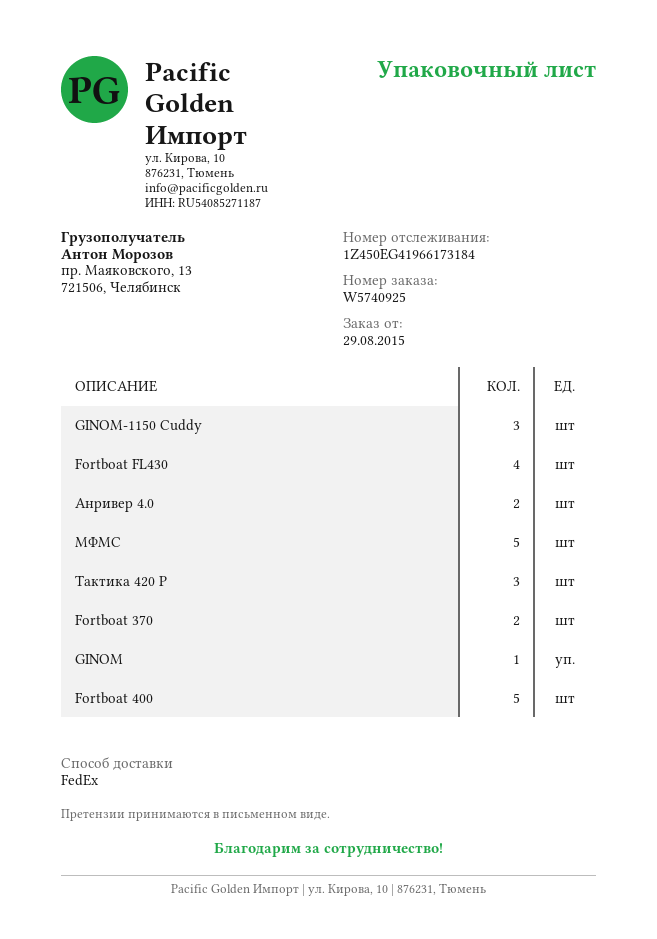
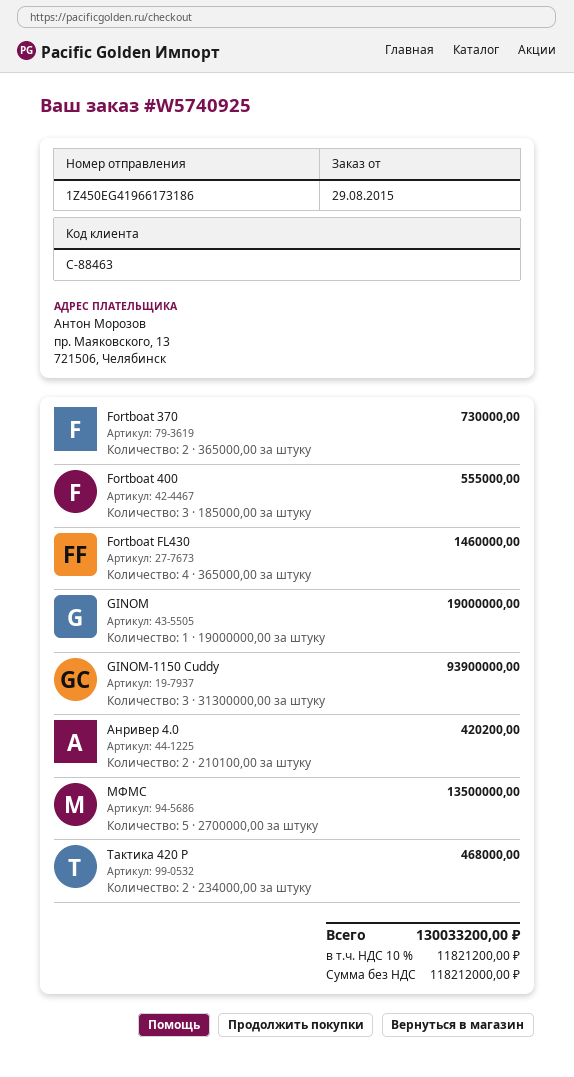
tracking number: 1Z450EG41966173184 -> 1Z450EG41966173186
Тактика 420 Р: 3 -> 2
Fortboat 400: 5 -> 3

